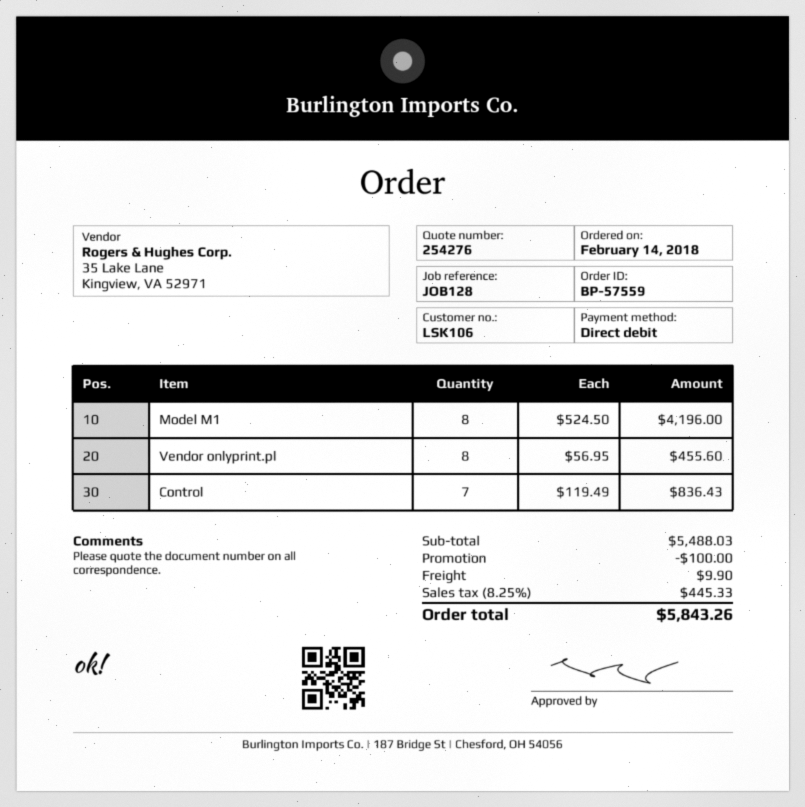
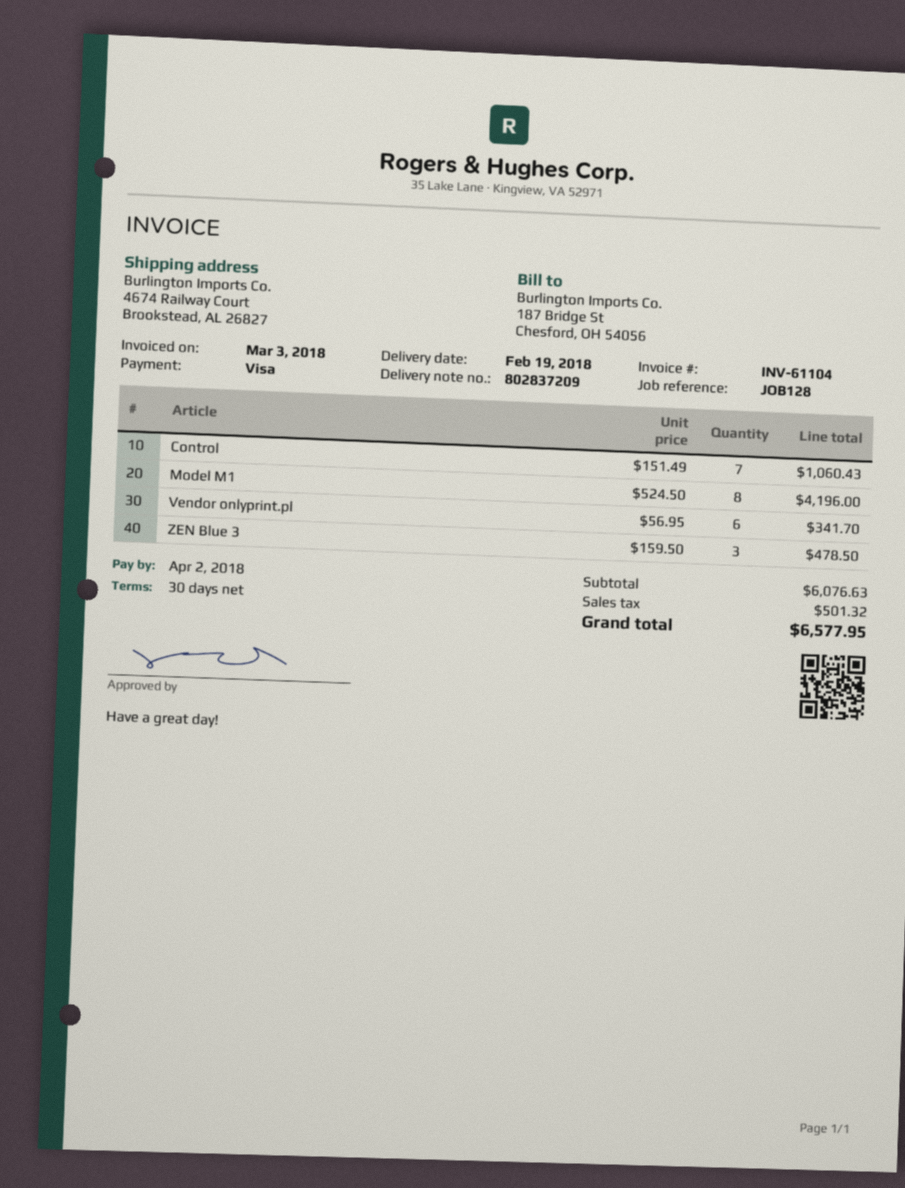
payment method: direct debit -> Visa
Vendor onlyprint.pl: 8 x 56.95 = 455.60 -> 6 x 56.95 = 341.70
Control: 7 x 119.49 = 836.43 -> 7 x 151.49 = 1060.43
ZEN Blue 3: none -> 3 x 159.50 = 478.50
subtotal: 5488.03 -> 6076.63
discount: 100.00 -> none
shipping: 9.90 -> none
tax: 445.33 -> 501.32
total: 5843.26 -> 6577.95

